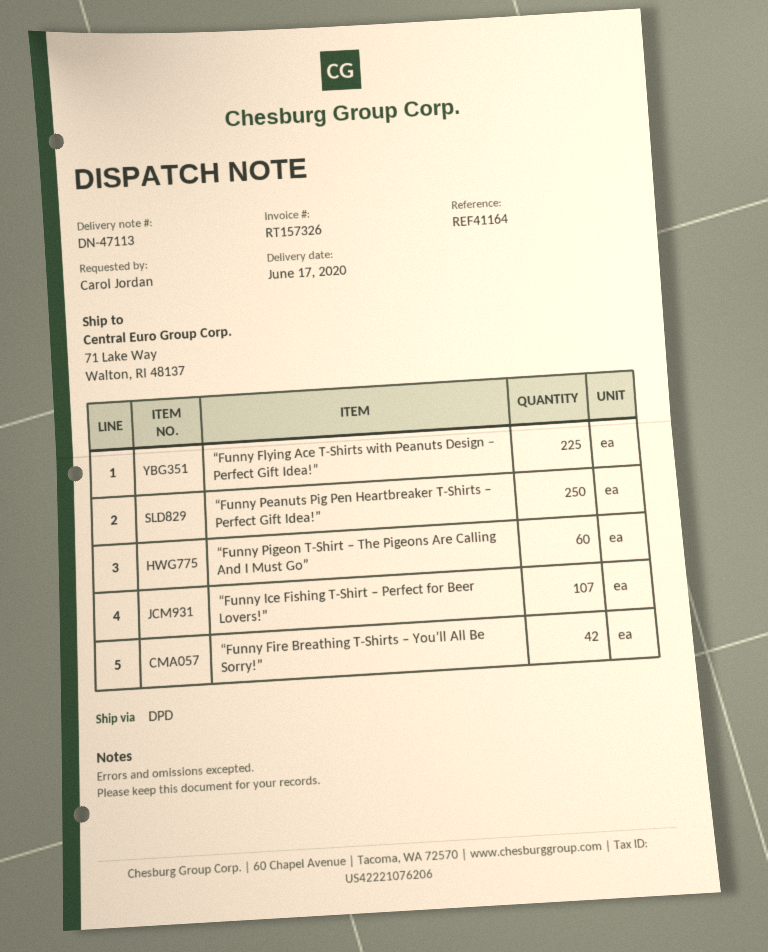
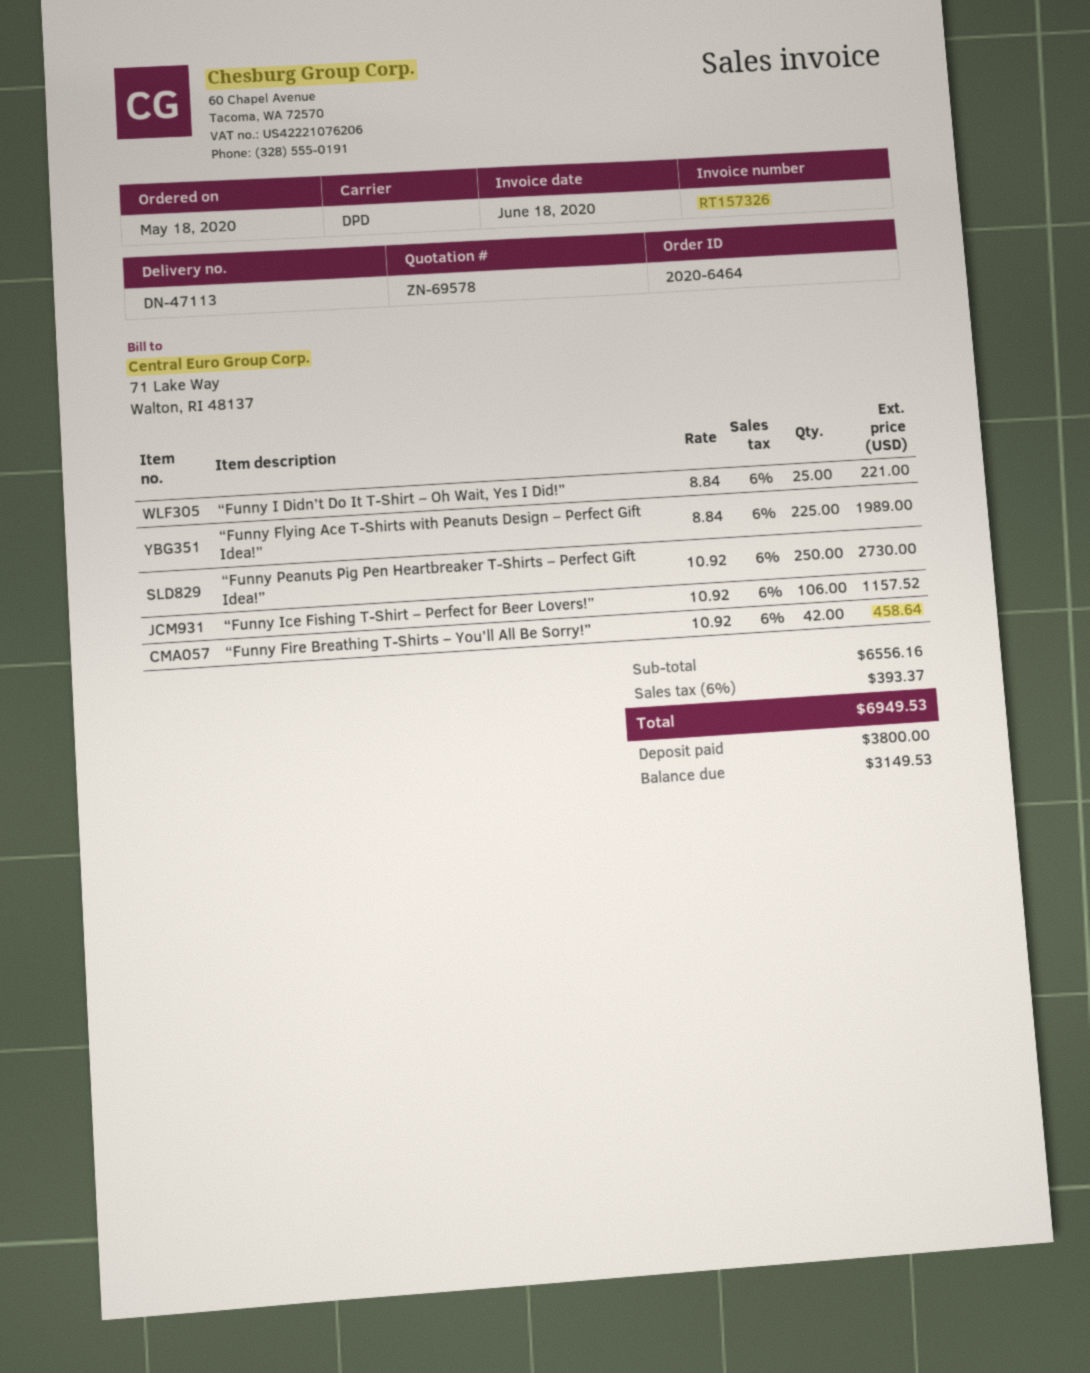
“Funny Pigeon T-Shirt – The Pigeons Are Calling And I Must Go”: 60 -> none
“Funny Ice Fishing T-Shirt – Perfect for Beer Lovers!”: 107 -> 106
“Funny I Didn’t Do It T-Shirt – Oh Wait, Yes I Did!”: none -> 25

